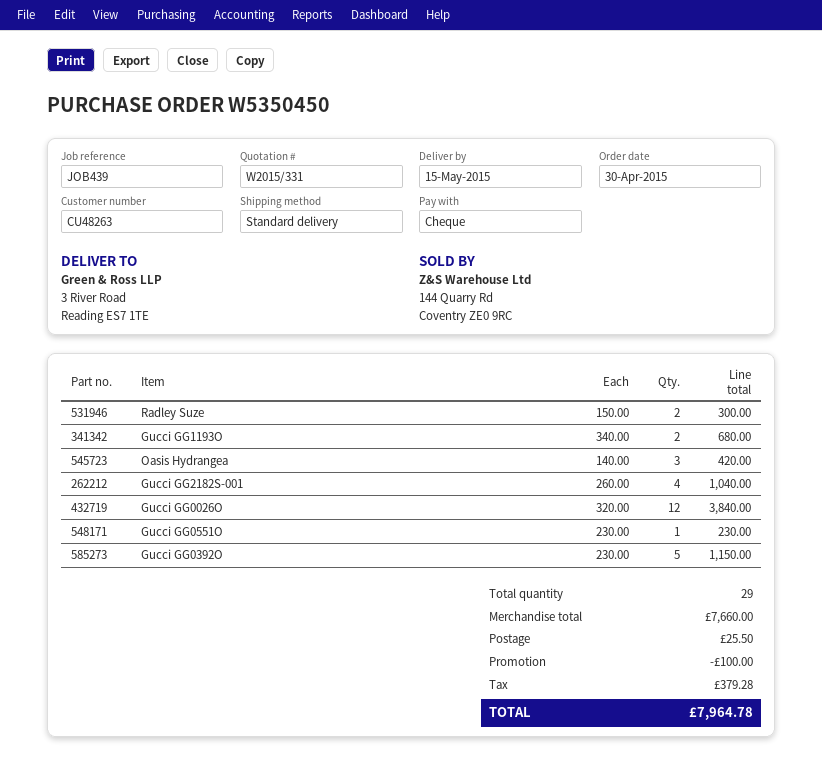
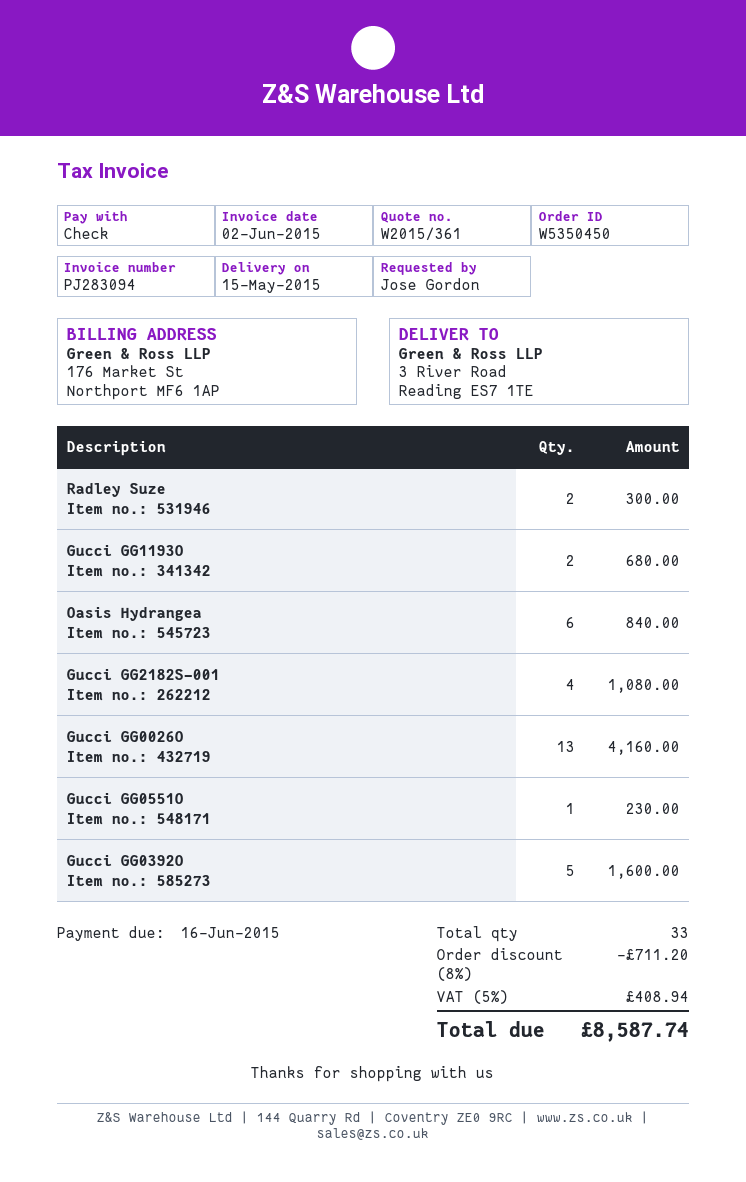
quote number: W2015/331 -> W2015/361
Oasis Hydrangea: 3 for 420.00 -> 6 for 840.00
Gucci GG2182S-001: 4 for 1040.00 -> 4 for 1080.00
Gucci GG0026O: 12 for 3840.00 -> 13 for 4160.00
Gucci GG0392O: 5 for 1150.00 -> 5 for 1600.00
total quantity: 29 -> 33
discount: 100.00 -> 711.20
shipping: 25.50 -> none
tax: 379.28 -> 408.94
total: 7964.78 -> 8587.74

